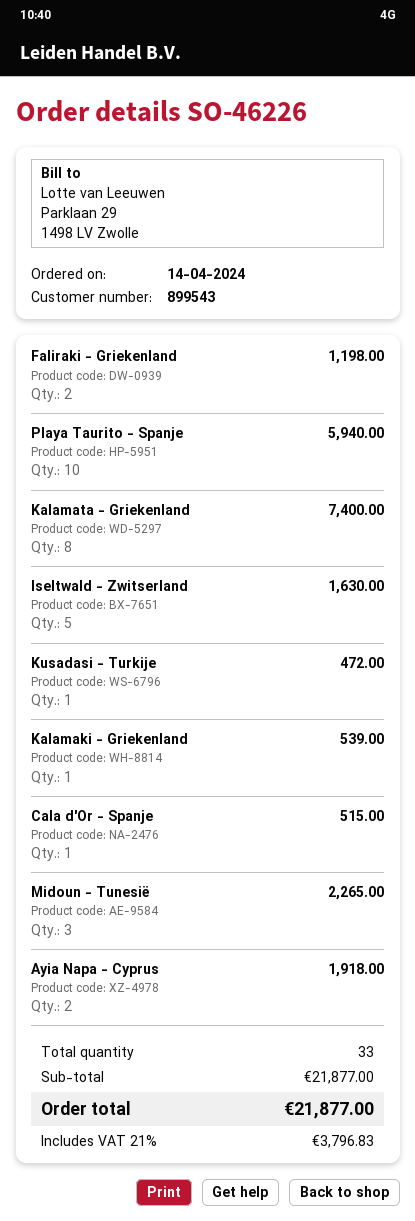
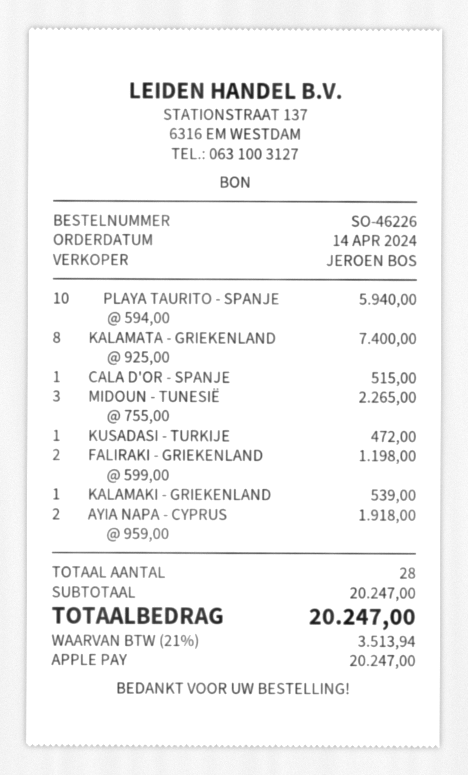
Iseltwald - Zwitserland: 5 for 1630.00 -> none
total quantity: 33 -> 28
subtotal: 21877.00 -> 20247.00
tax: 21% = 3796.83 -> 21% = 3513.94
total: 21877.00 -> 20247.00

